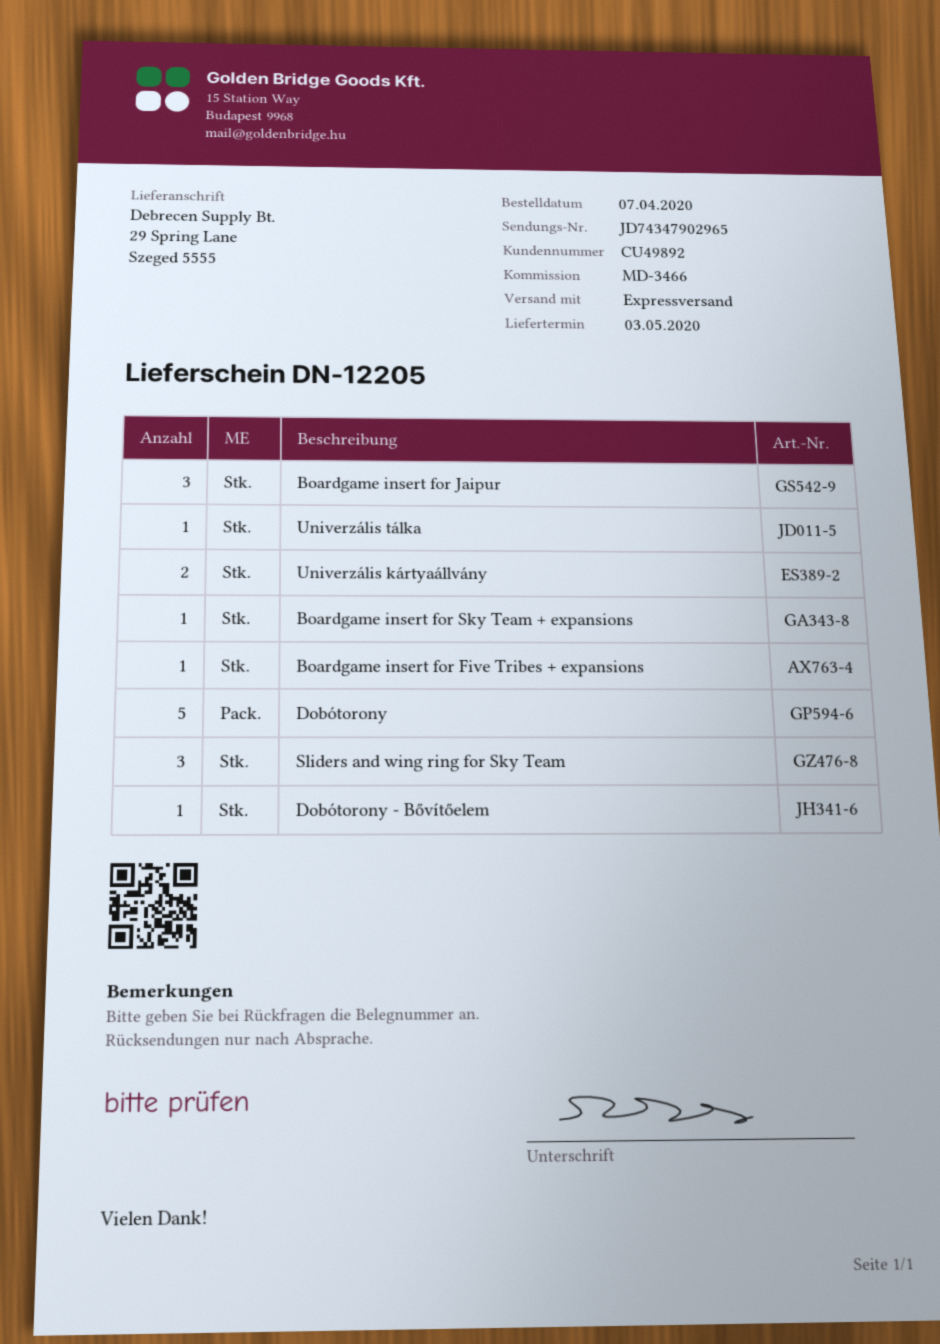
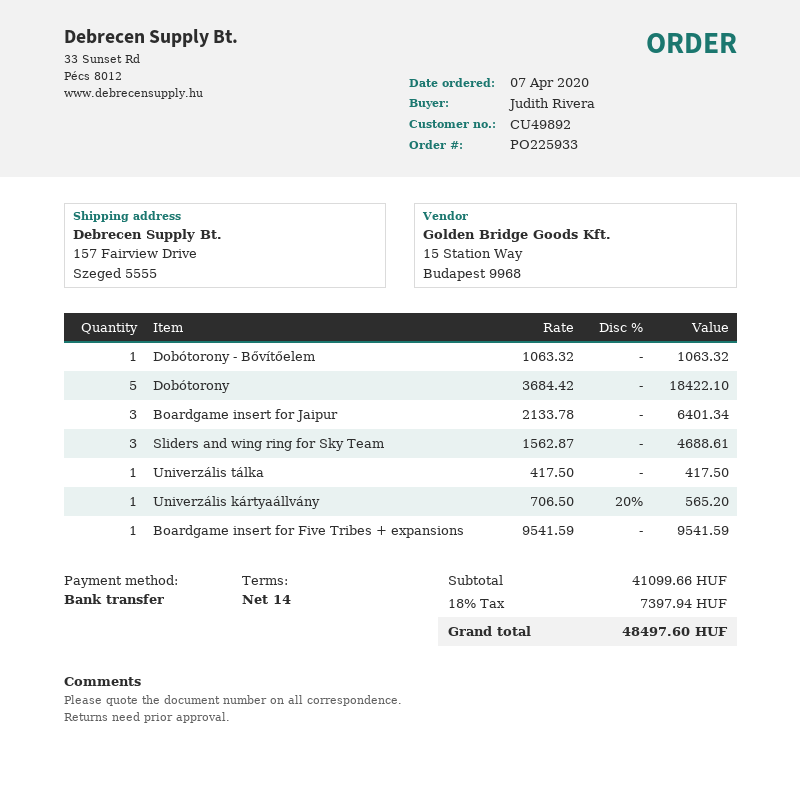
ship to: 29 Spring Lane, Szeged 5555 -> 157 Fairview Drive, Szeged 5555
Univerzális kártyaállvány: 2 -> 1
Boardgame insert for Sky Team + expansions: 1 -> none

